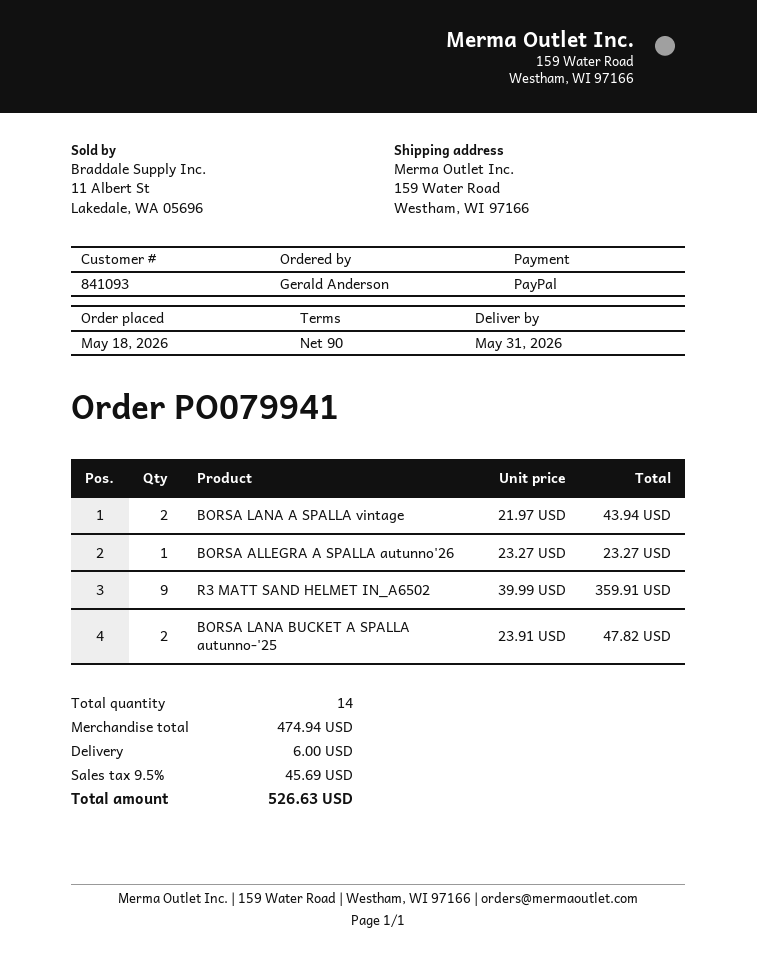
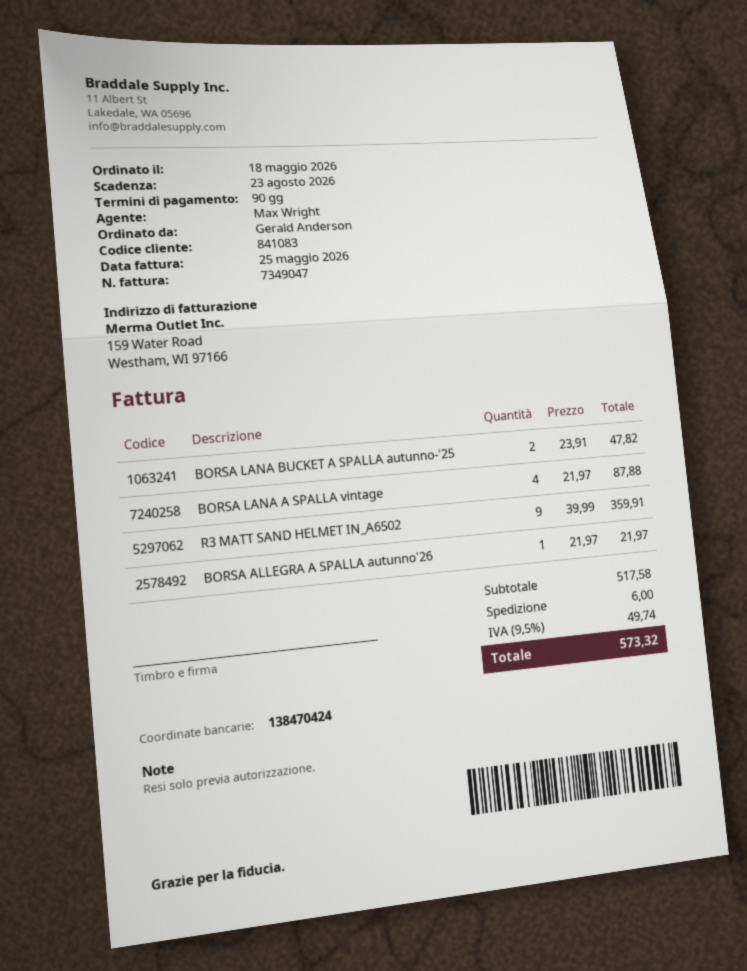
customer number: 841093 -> 841083
BORSA LANA A SPALLA vintage: 2 x 21.97 = 43.94 -> 4 x 21.97 = 87.88
BORSA ALLEGRA A SPALLA autunno'26: 1 x 23.27 = 23.27 -> 1 x 21.97 = 21.97
subtotal: 474.94 -> 517.58
tax: 9.5% = 45.69 -> 9.5% = 49.74
total: 526.63 -> 573.32

